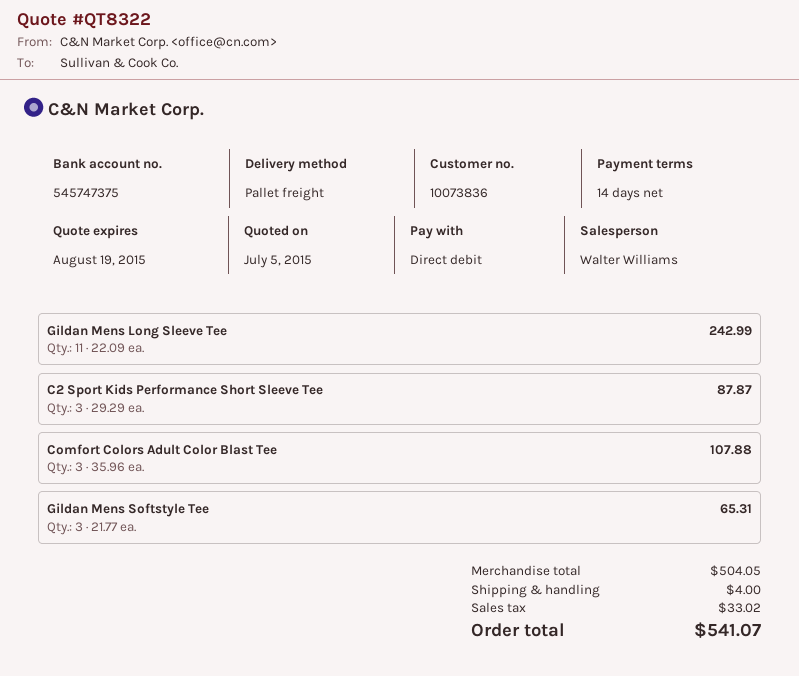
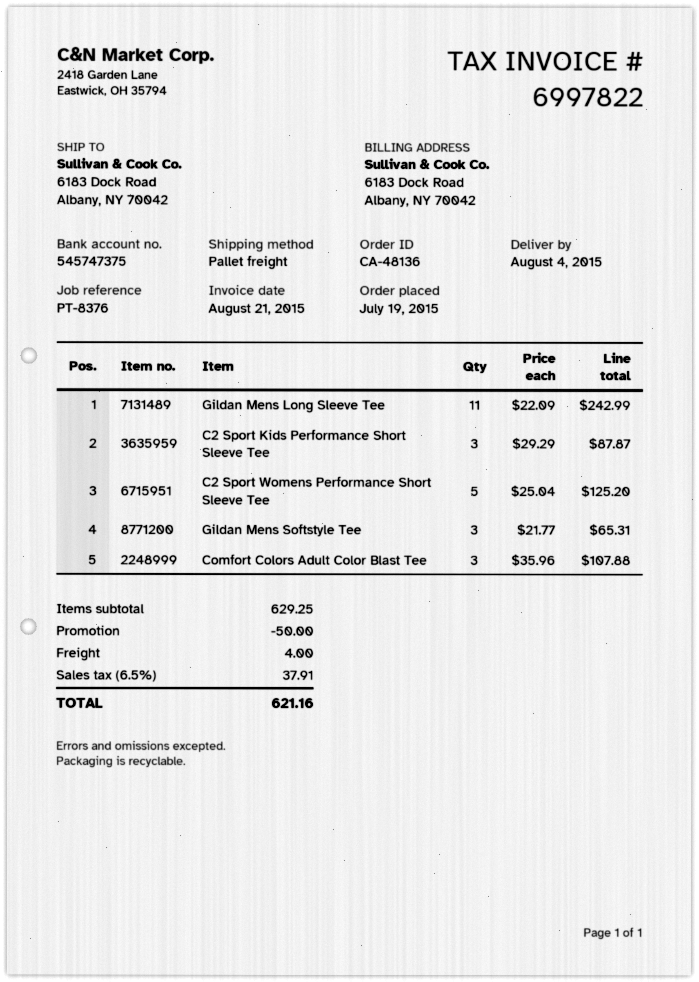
C2 Sport Womens Performance Short Sleeve Tee: none -> 5 x 25.04 = 125.20
subtotal: 504.05 -> 629.25
discount: none -> 50.00
tax: 33.02 -> 37.91
total: 541.07 -> 621.16

